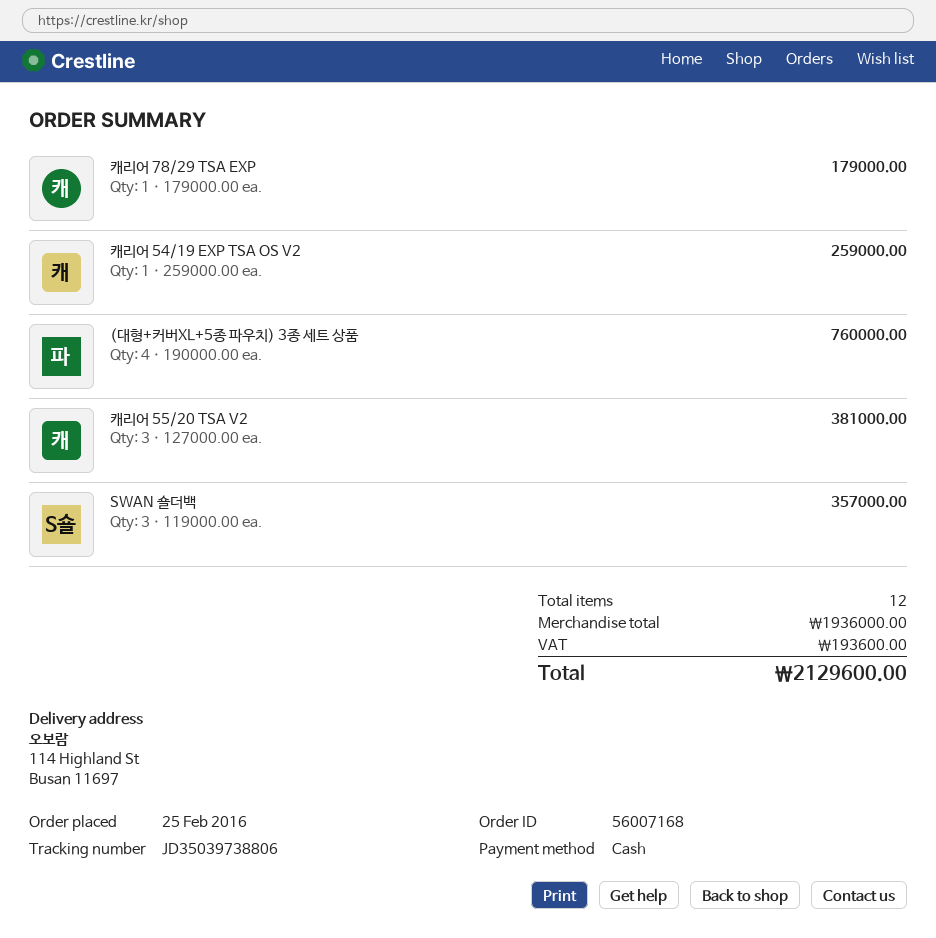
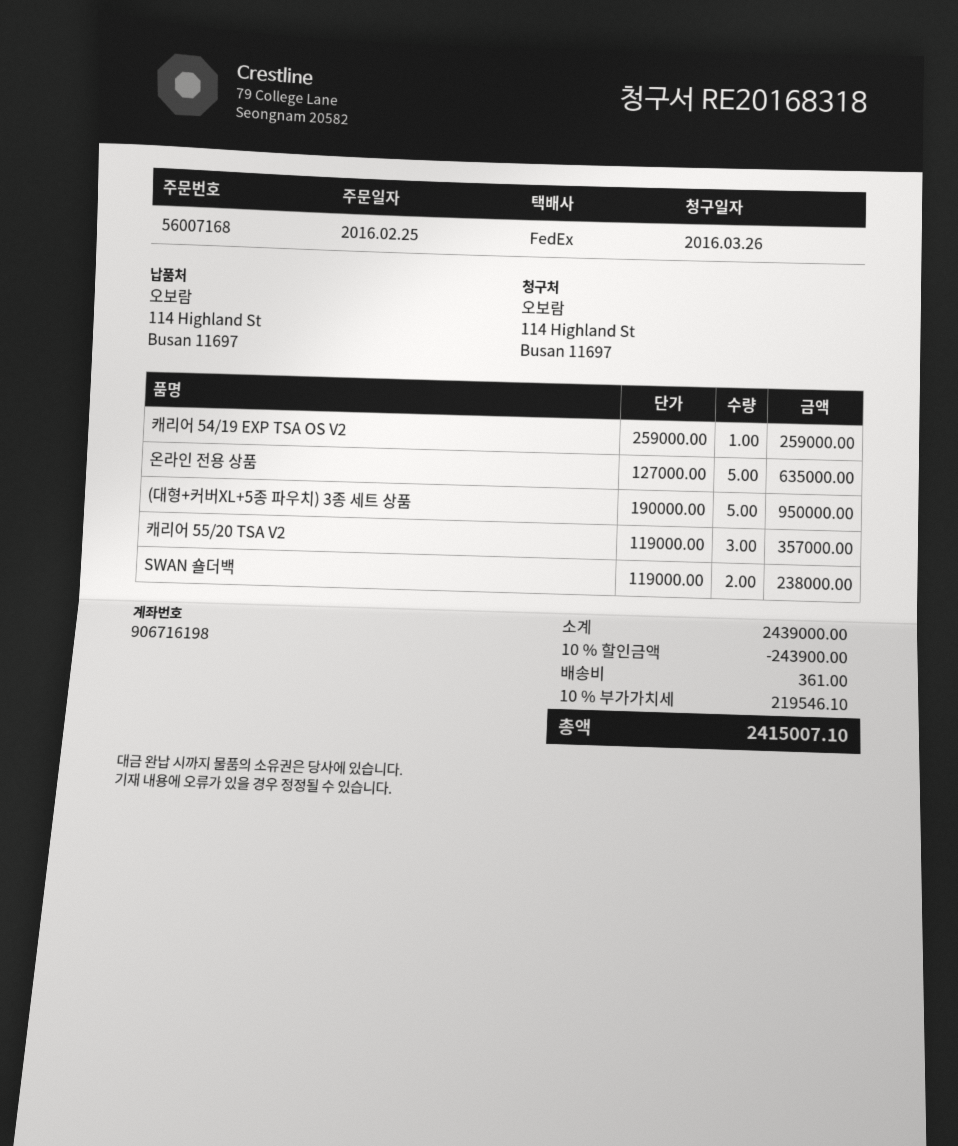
캐리어 78/29 TSA EXP: 1 x 179000.00 = 179000.00 -> none
(대형+커버XL+5종 파우치) 3종 세트 상품: 4 x 190000.00 = 760000.00 -> 5 x 190000.00 = 950000.00
캐리어 55/20 TSA V2: 3 x 127000.00 = 381000.00 -> 3 x 119000.00 = 357000.00
SWAN 숄더백: 3 x 119000.00 = 357000.00 -> 2 x 119000.00 = 238000.00
온라인 전용 상품: none -> 5 x 127000.00 = 635000.00
subtotal: 1936000.00 -> 2439000.00
discount: none -> 10% = 243900.00
shipping: none -> 361.00
tax: 193600.00 -> 219546.10
total: 2129600.00 -> 2415007.10

